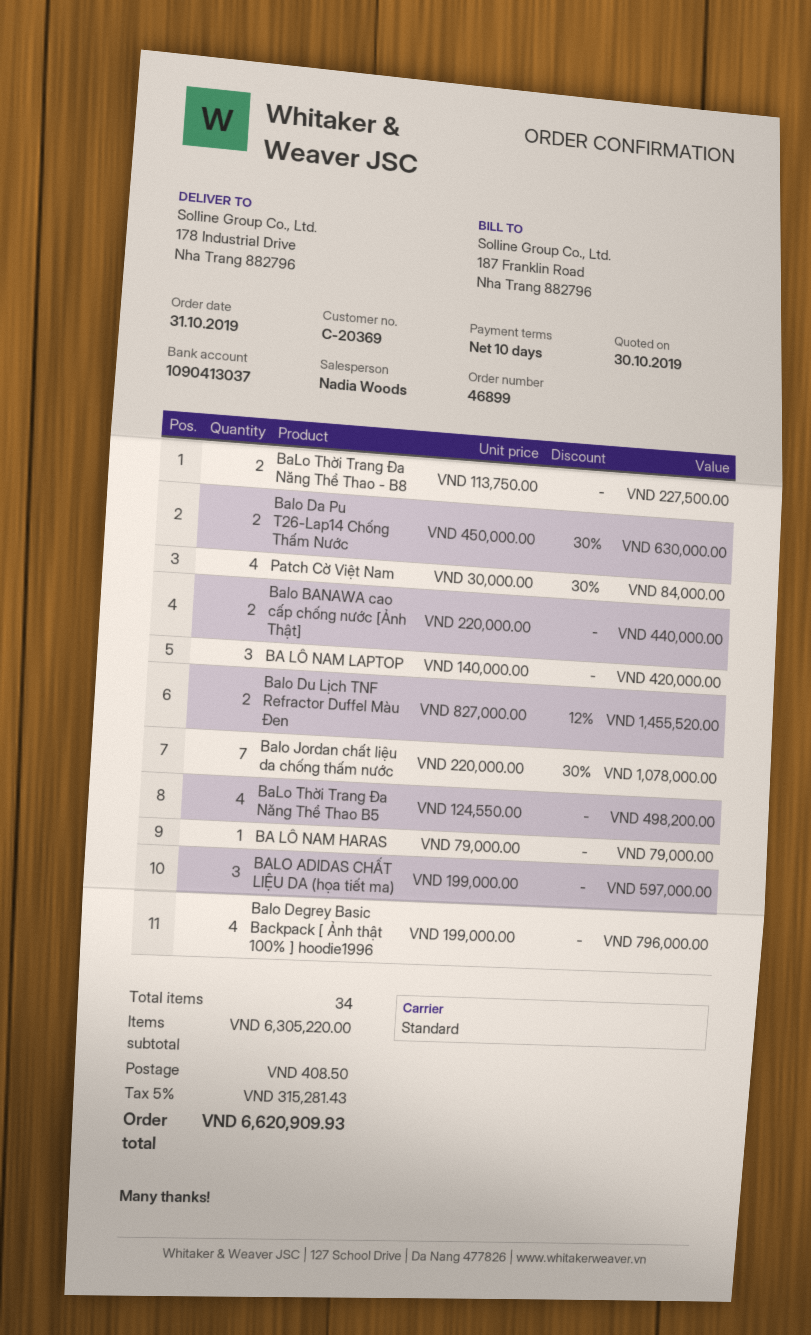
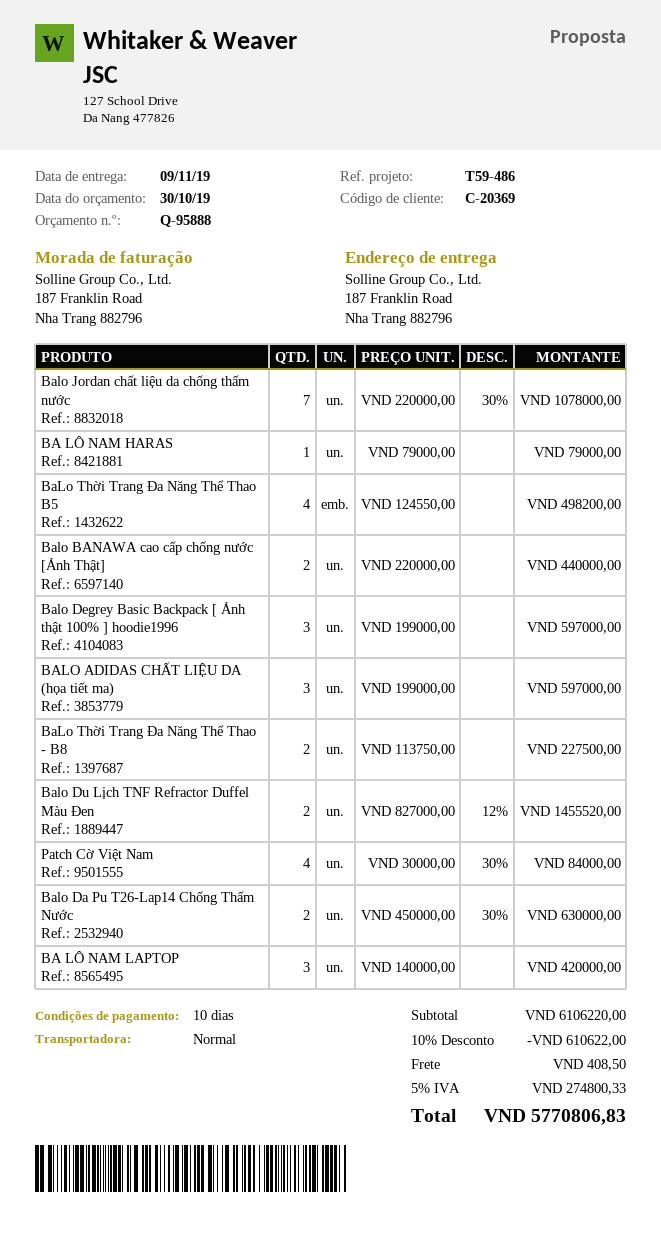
ship to: 178 Industrial Drive, Nha Trang 882796 -> 187 Franklin Road, Nha Trang 882796
Balo Degrey Basic Backpack [ Ảnh thật 100% ] hoodie1996: 4 x 199000.00 = 796000.00 -> 3 x 199000.00 = 597000.00
subtotal: 6305220.00 -> 6106220.00
discount: none -> 10% = 610622.00
tax: 5% = 315281.43 -> 5% = 274800.33
total: 6620909.93 -> 5770806.83

